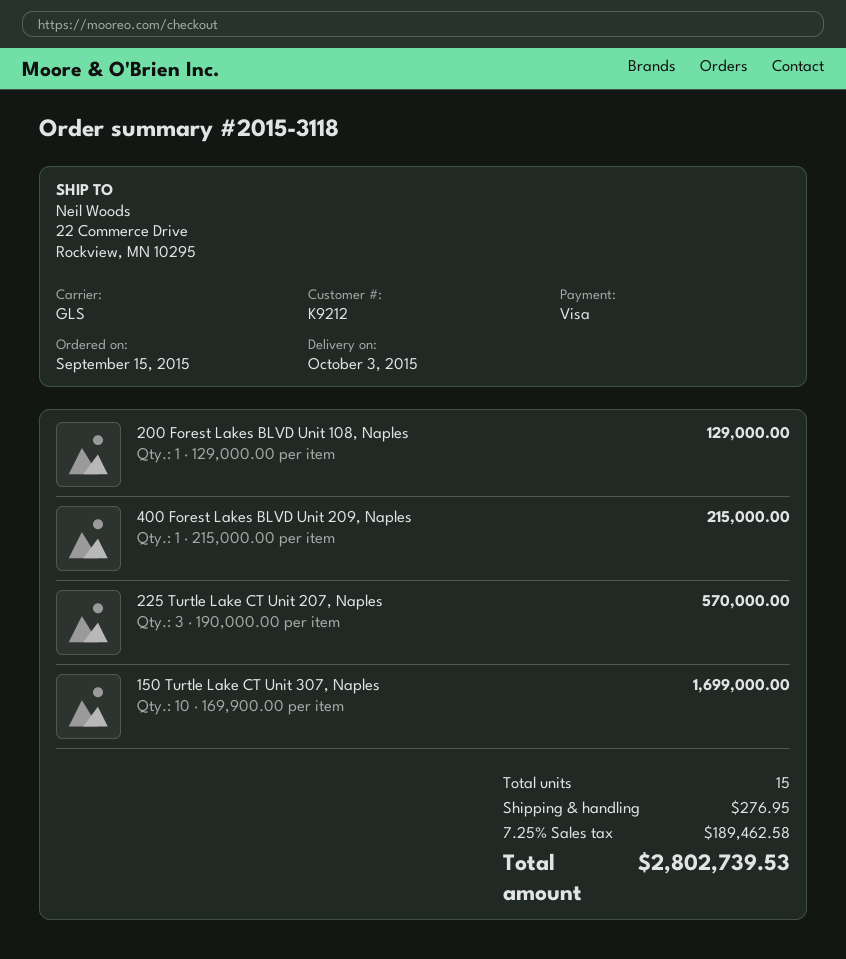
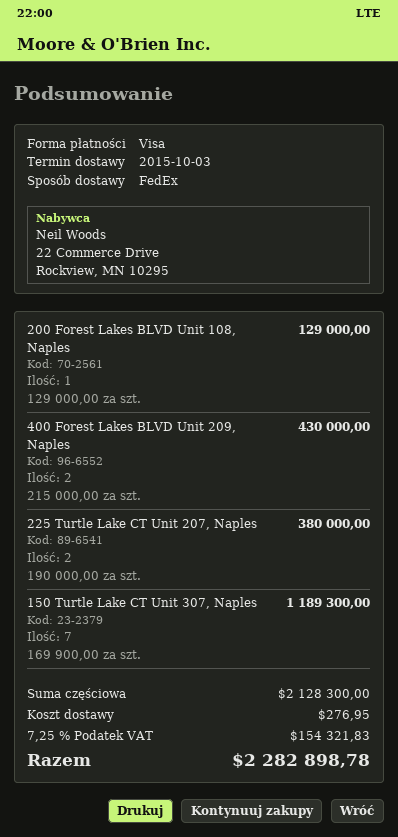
shipping method: GLS -> FedEx
400 Forest Lakes BLVD Unit 209, Naples: 1 x 215000.00 = 215000.00 -> 2 x 215000.00 = 430000.00
225 Turtle Lake CT Unit 207, Naples: 3 x 190000.00 = 570000.00 -> 2 x 190000.00 = 380000.00
150 Turtle Lake CT Unit 307, Naples: 10 x 169900.00 = 1699000.00 -> 7 x 169900.00 = 1189300.00
tax: 7.25% = 189462.58 -> 7.25% = 154321.83
total: 2802739.53 -> 2282898.78

